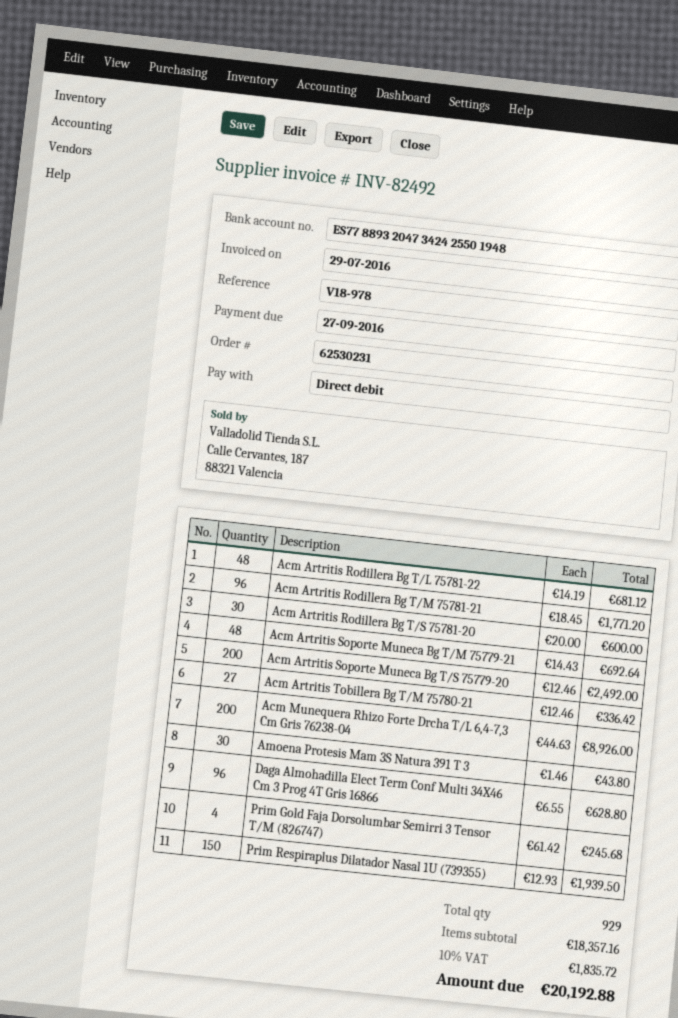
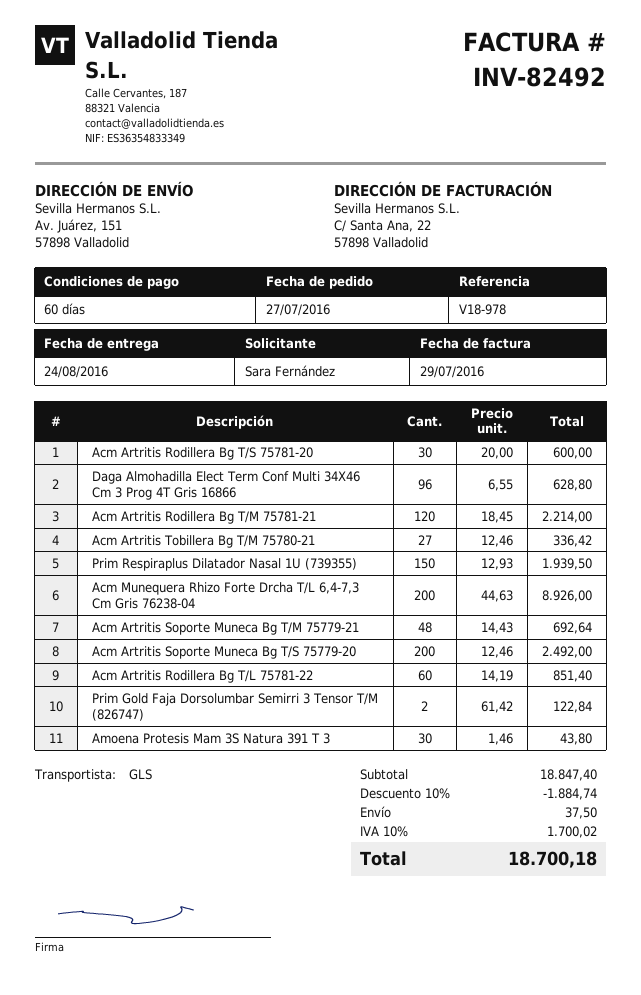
Acm Artritis Rodillera Bg T/L 75781-22: 48 x 14.19 = 681.12 -> 60 x 14.19 = 851.40
Acm Artritis Rodillera Bg T/M 75781-21: 96 x 18.45 = 1771.20 -> 120 x 18.45 = 2214.00
Prim Gold Faja Dorsolumbar Semirri 3 Tensor T/M (826747): 4 x 61.42 = 245.68 -> 2 x 61.42 = 122.84
subtotal: 18357.16 -> 18847.40
discount: none -> 10% = 1884.74
shipping: none -> 37.50
tax: 10% = 1835.72 -> 10% = 1700.02
total: 20192.88 -> 18700.18

